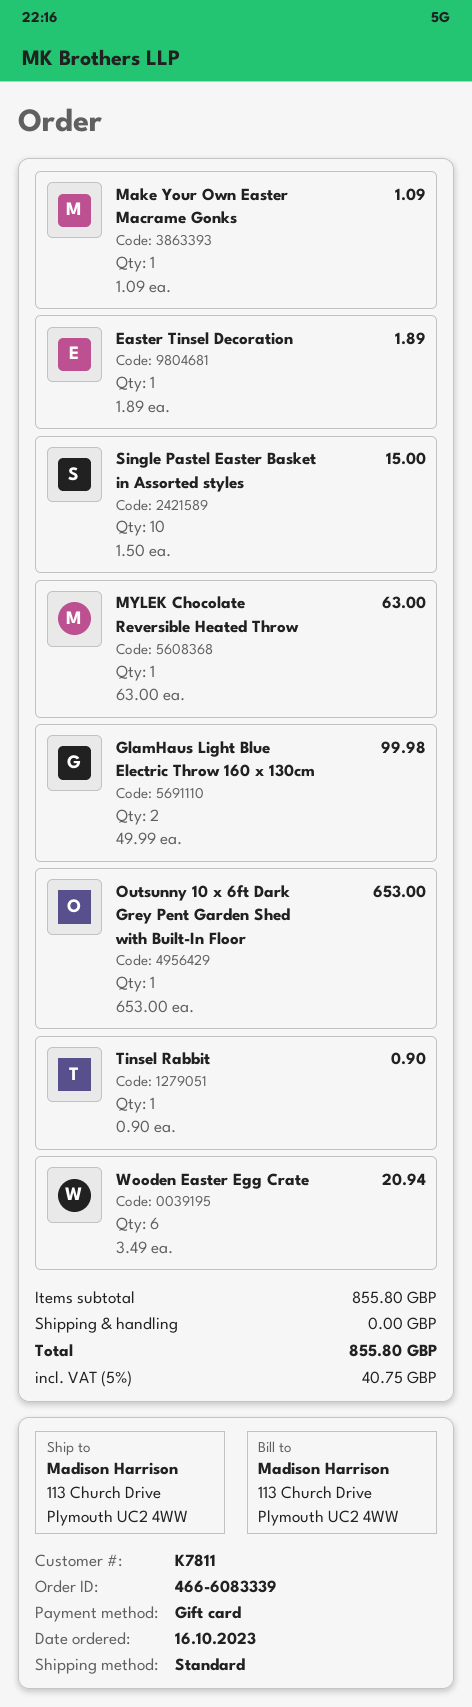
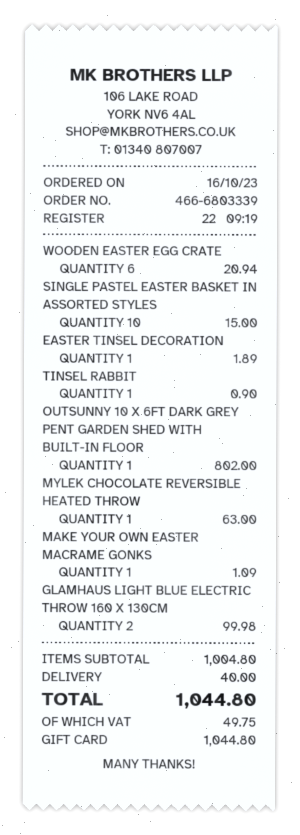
order number: 466-6083339 -> 466-6803339
Outsunny 10 x 6ft Dark Grey Pent Garden Shed with Built-In Floor: 1 for 653.00 -> 1 for 802.00
subtotal: 855.80 -> 1004.80
shipping: 0.00 -> 40.00
tax: 40.75 -> 49.75
total: 855.80 -> 1044.80

